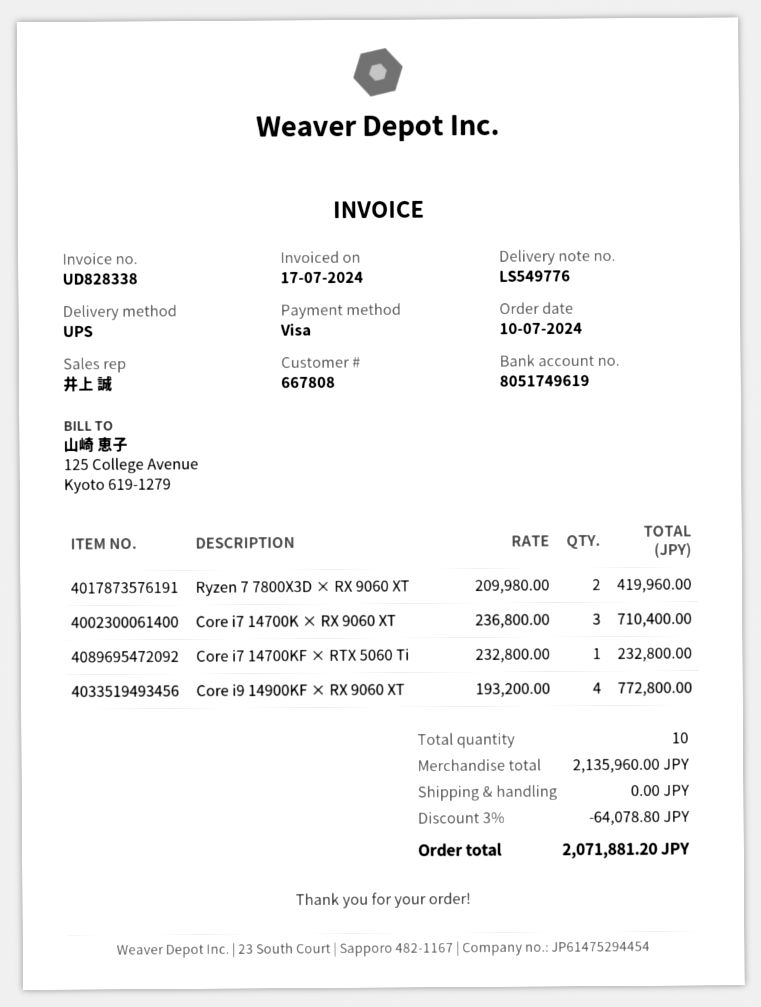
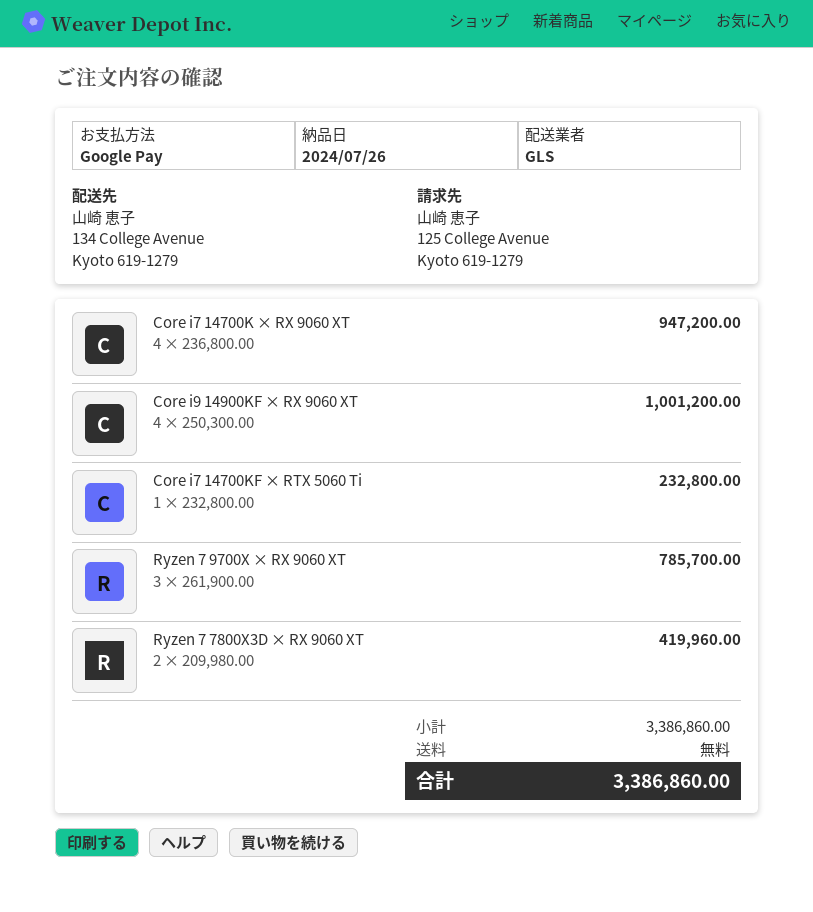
payment method: Visa -> Google Pay
shipping method: UPS -> GLS
Core i7 14700K × RX 9060 XT: 3 x 236800.00 = 710400.00 -> 4 x 236800.00 = 947200.00
Core i9 14900KF × RX 9060 XT: 4 x 193200.00 = 772800.00 -> 4 x 250300.00 = 1001200.00
Ryzen 7 9700X × RX 9060 XT: none -> 3 x 261900.00 = 785700.00
subtotal: 2135960.00 -> 3386860.00
discount: 3% = 64078.80 -> none
total: 2071881.20 -> 3386860.00

